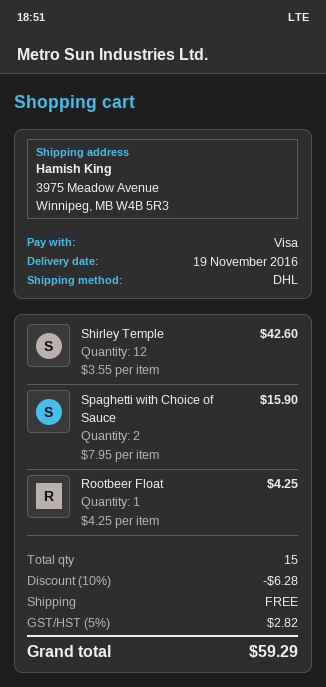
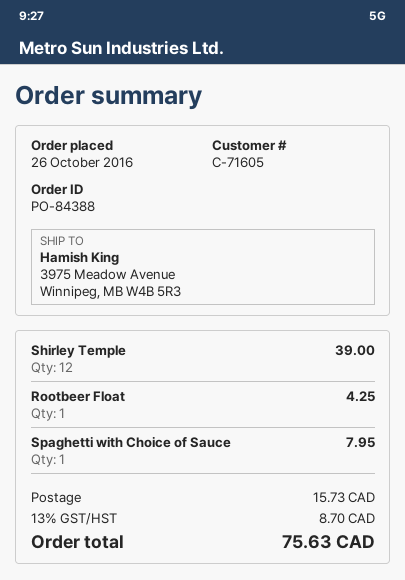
Shirley Temple: 12 for 42.60 -> 12 for 39.00
Spaghetti with Choice of Sauce: 2 for 15.90 -> 1 for 7.95
discount: 10% = 6.28 -> none
shipping: 0.00 -> 15.73
tax: 5% = 2.82 -> 13% = 8.70
total: 59.29 -> 75.63

